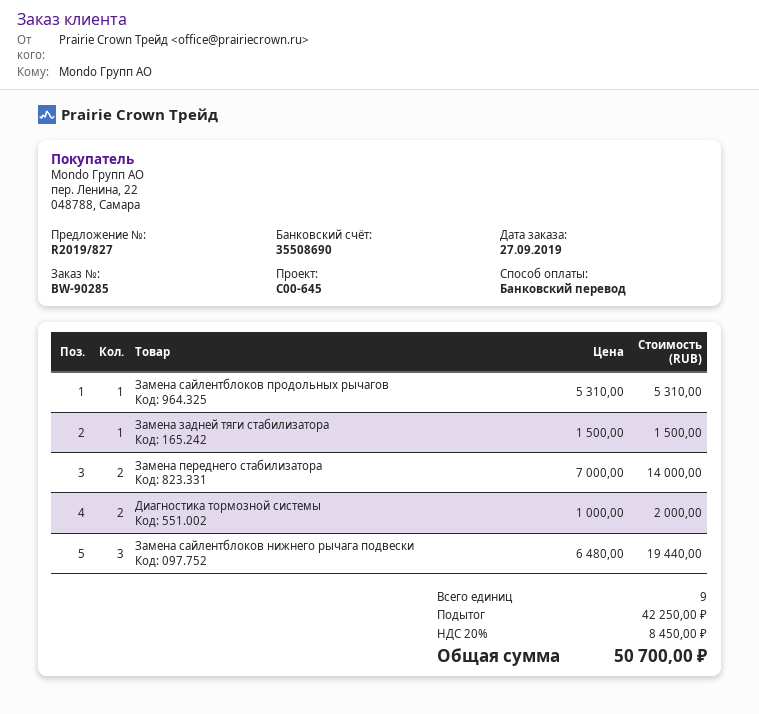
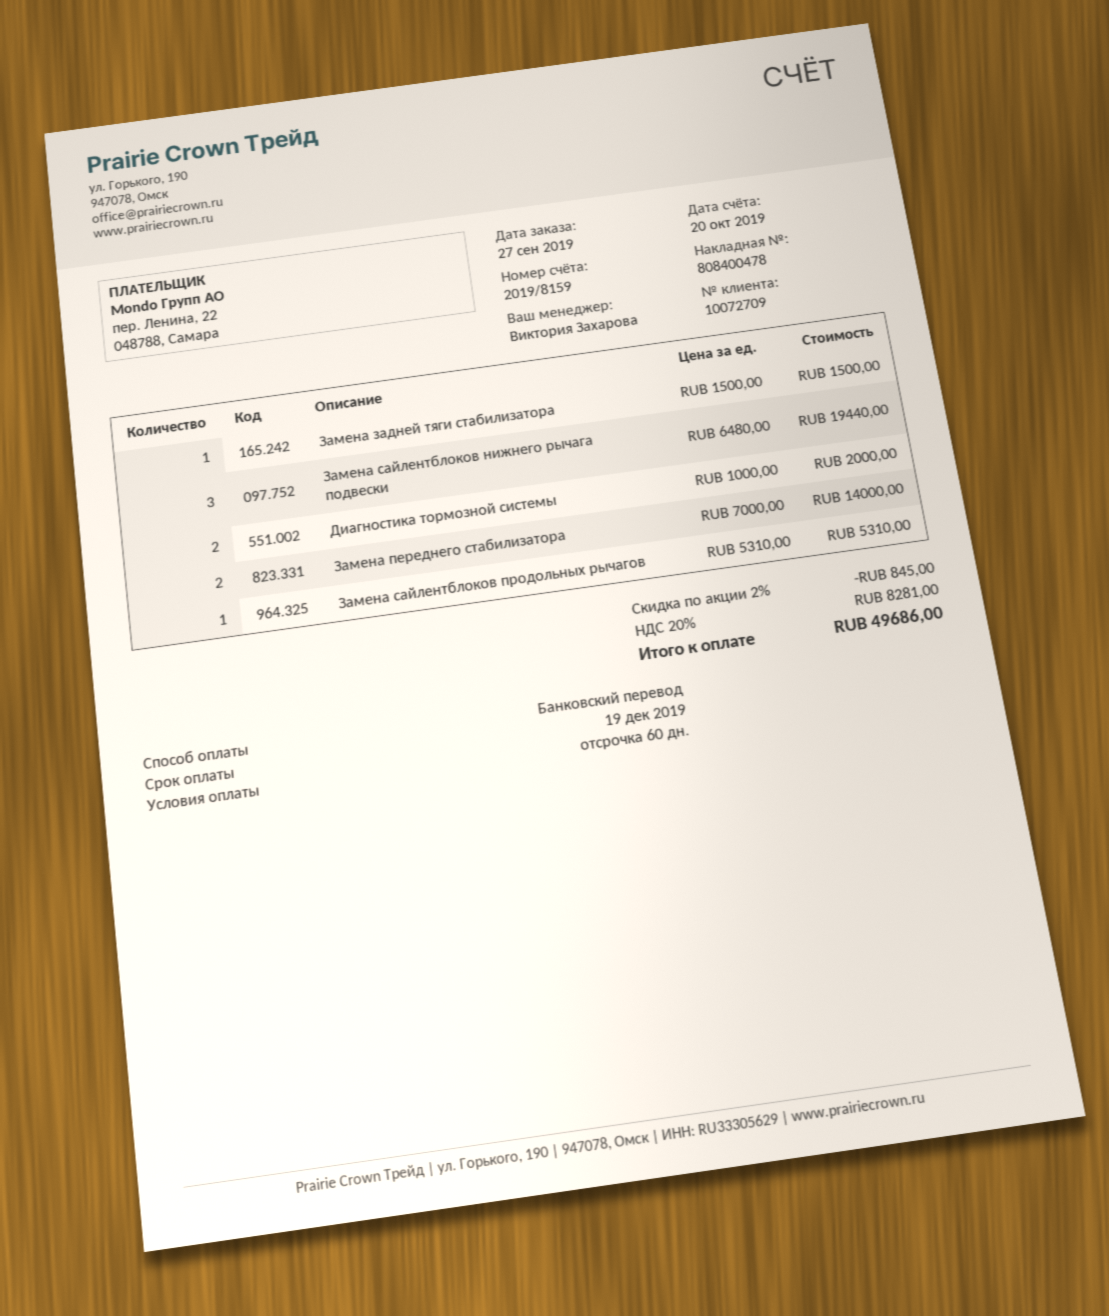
discount: none -> 2% = 845.00
tax: 20% = 8450.00 -> 20% = 8281.00
total: 50700.00 -> 49686.00

